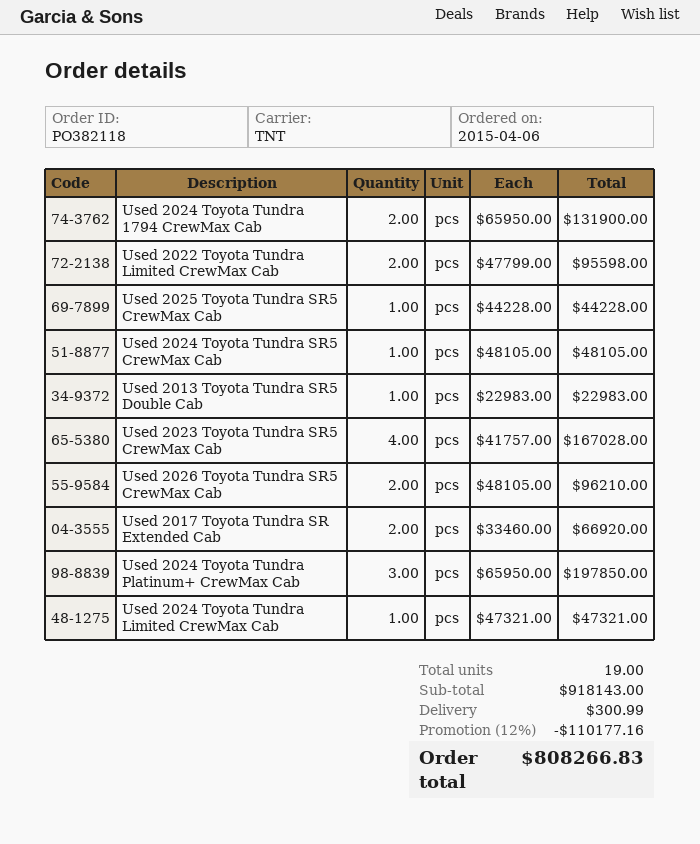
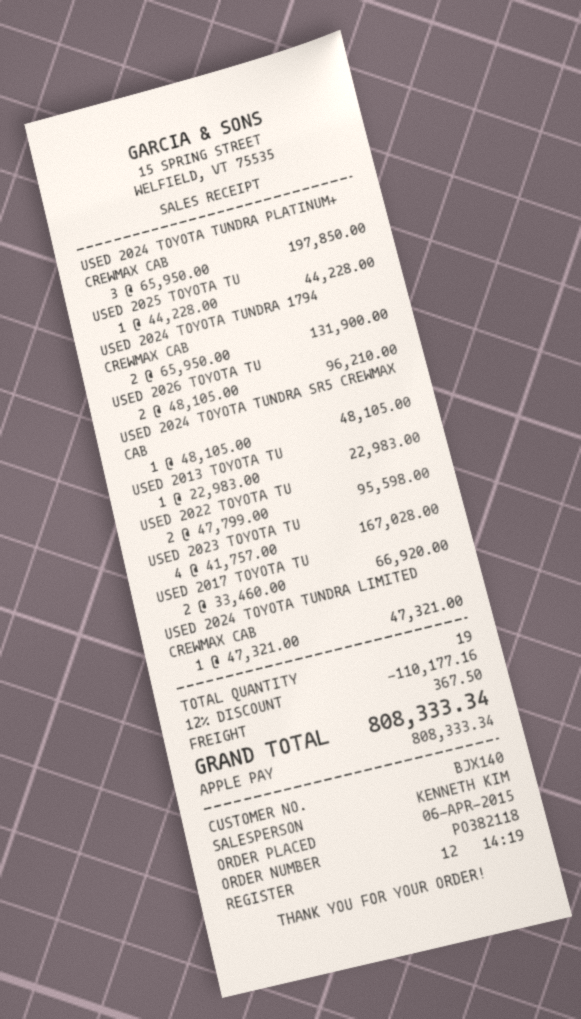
shipping: 300.99 -> 367.50
total: 808266.83 -> 808333.34

